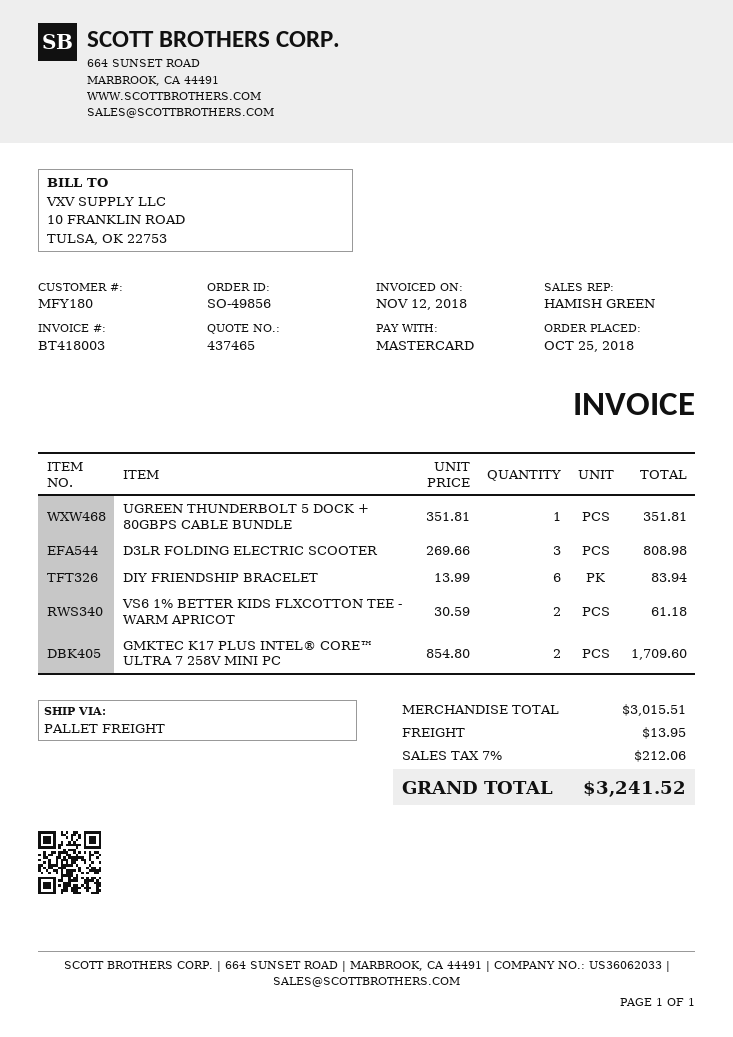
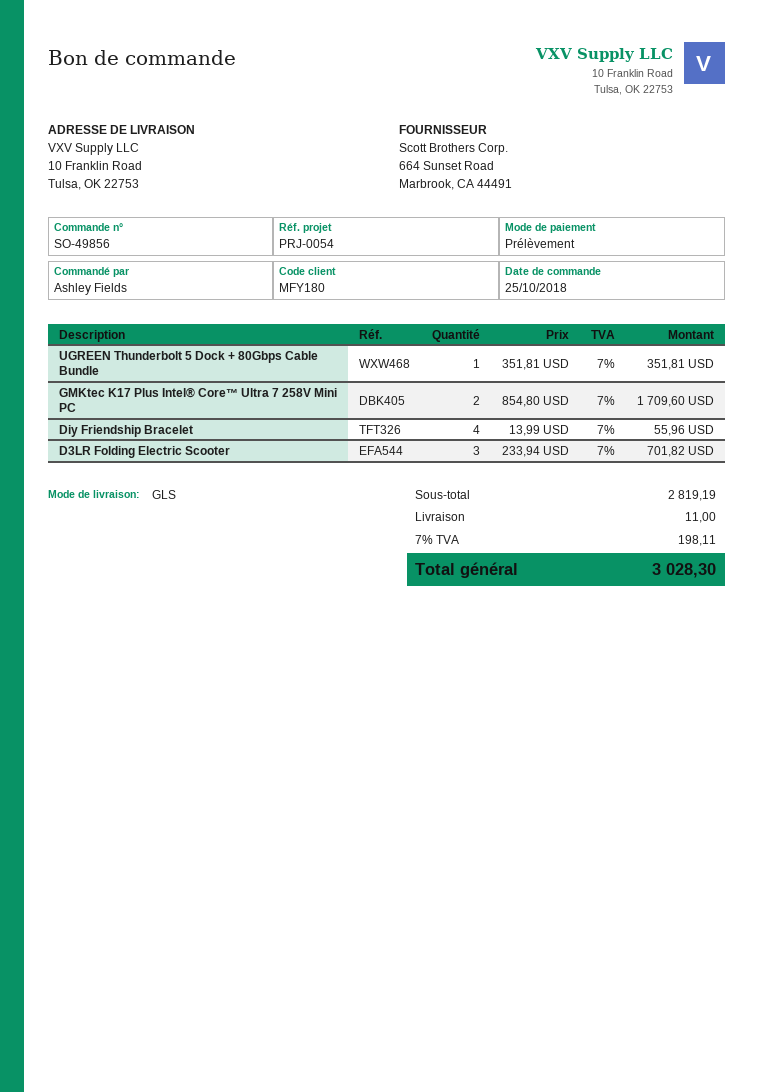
payment method: Mastercard -> direct debit
shipping method: pallet freight -> GLS
D3LR FOLDING ELECTRIC SCOOTER: 3 x 269.66 = 808.98 -> 3 x 233.94 = 701.82
DIY FRIENDSHIP BRACELET: 6 x 13.99 = 83.94 -> 4 x 13.99 = 55.96
VS6 1% BETTER KIDS FLXCOTTON TEE - WARM APRICOT: 2 x 30.59 = 61.18 -> none
subtotal: 3015.51 -> 2819.19
shipping: 13.95 -> 11.00
tax: 7% = 212.06 -> 7% = 198.11
total: 3241.52 -> 3028.30

